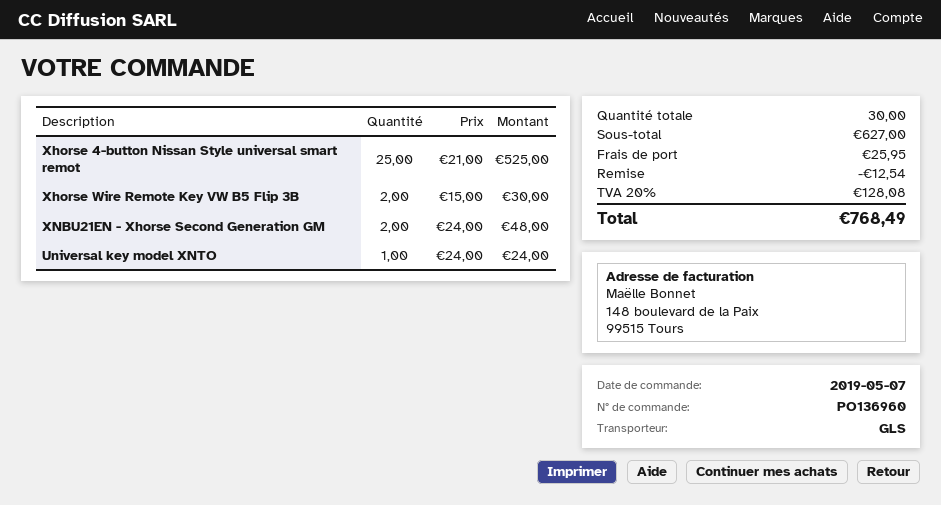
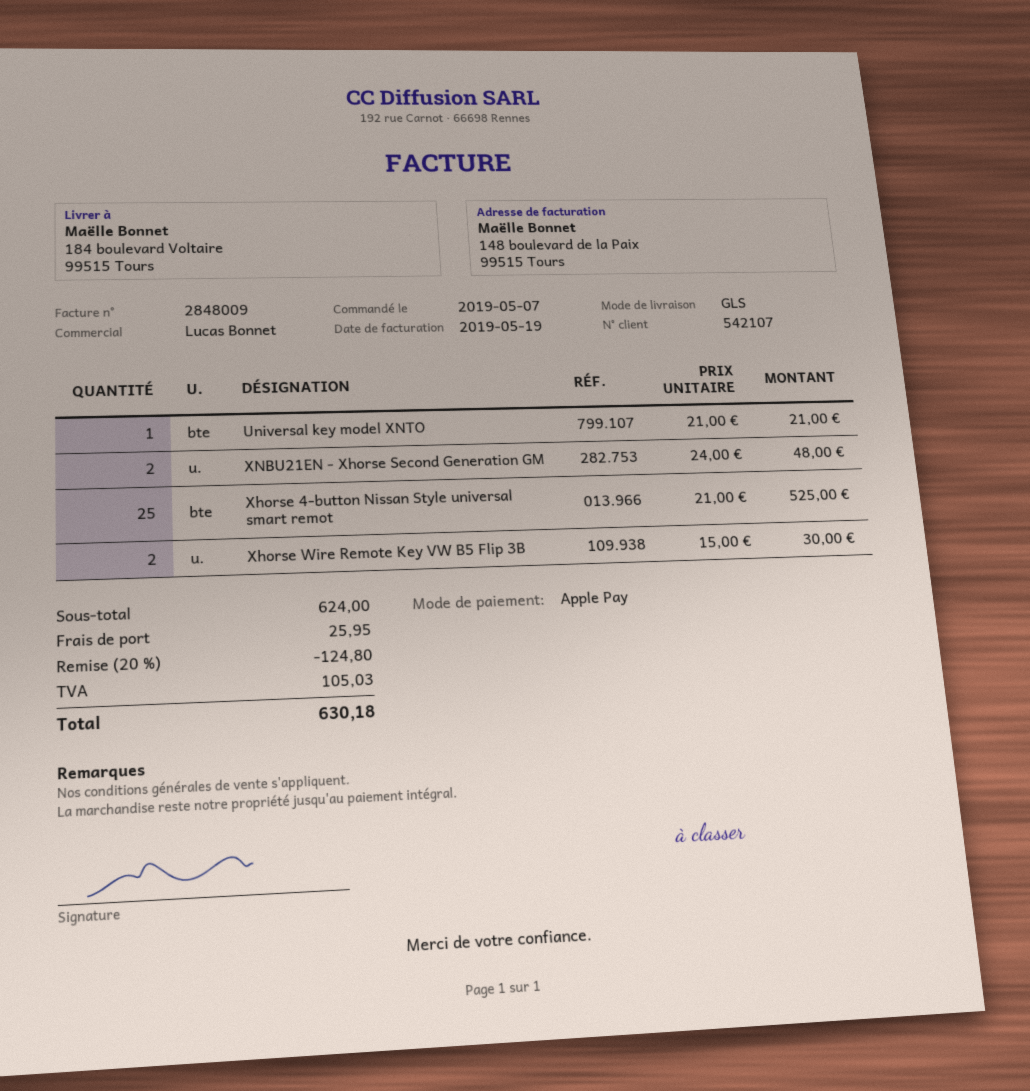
Universal key model XNTO: 1 x 24.00 = 24.00 -> 1 x 21.00 = 21.00
subtotal: 627.00 -> 624.00
discount: 12.54 -> 124.80
tax: 128.08 -> 105.03
total: 768.49 -> 630.18

